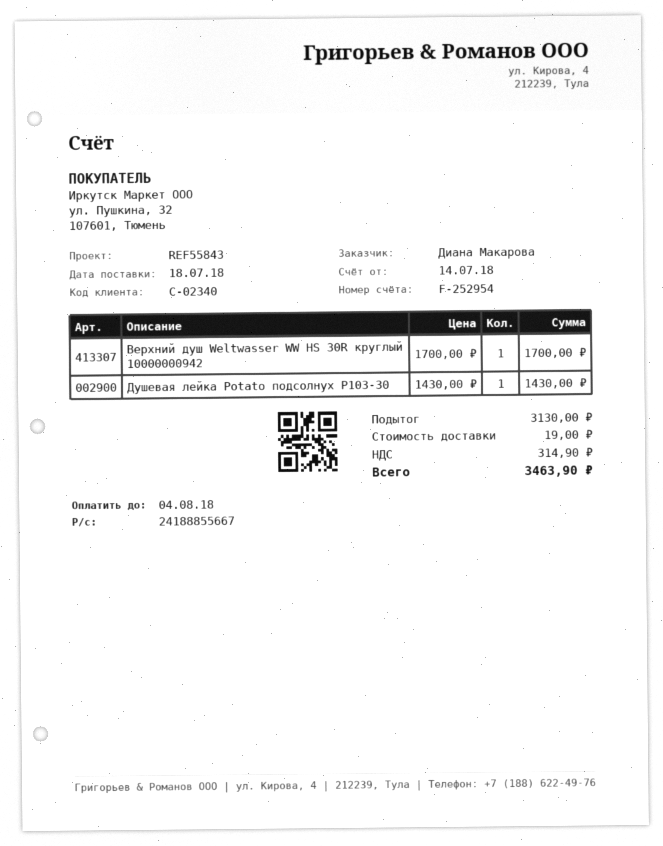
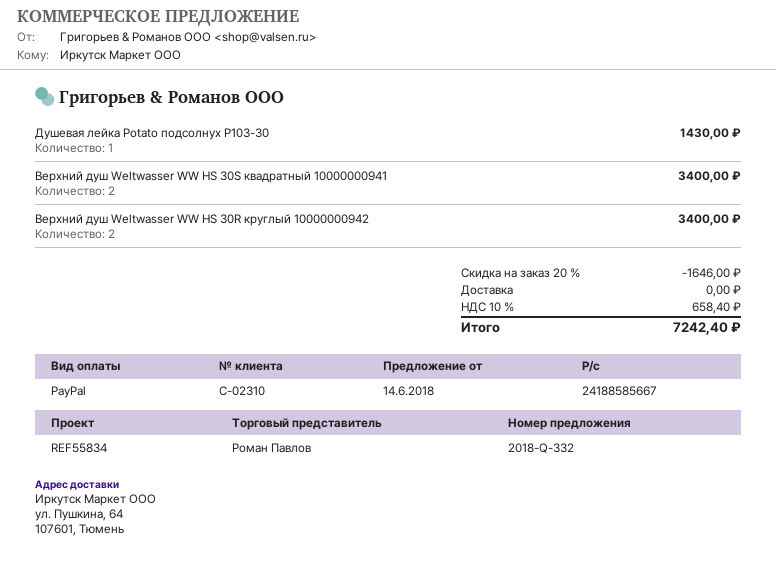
customer number: C-02340 -> C-02310
reference: REF55843 -> REF55834
bank account: 24188855667 -> 24188585667
Верхний душ Weltwasser WW HS 30R круглый 10000000942: 1 for 1700.00 -> 2 for 3400.00
Верхний душ Weltwasser WW HS 30S квадратный 10000000941: none -> 2 for 3400.00
discount: none -> 20% = 1646.00
shipping: 19.00 -> 0.00
tax: 314.90 -> 658.40
total: 3463.90 -> 7242.40

